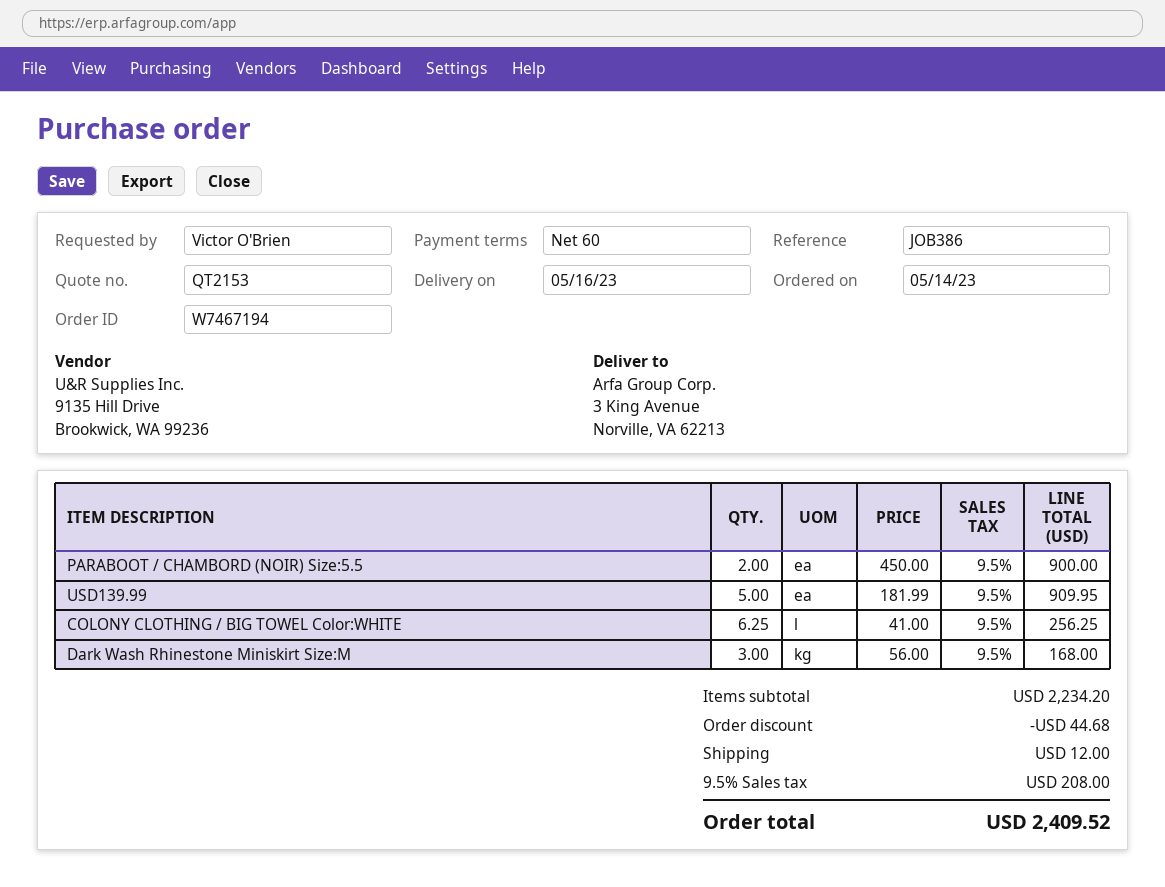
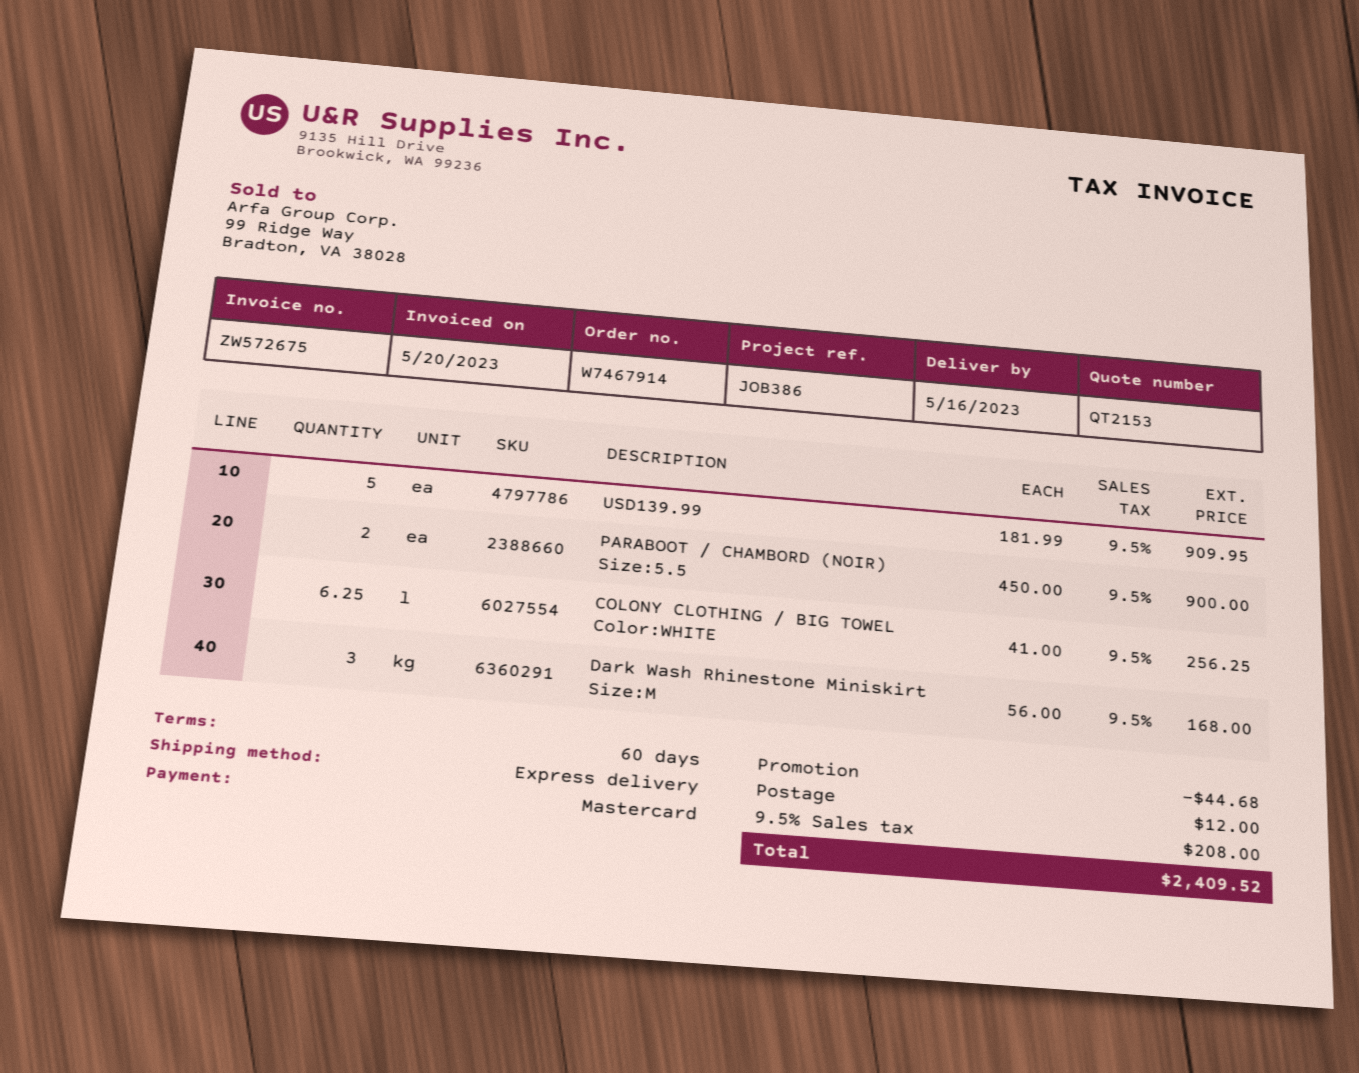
order number: W7467194 -> W7467914

